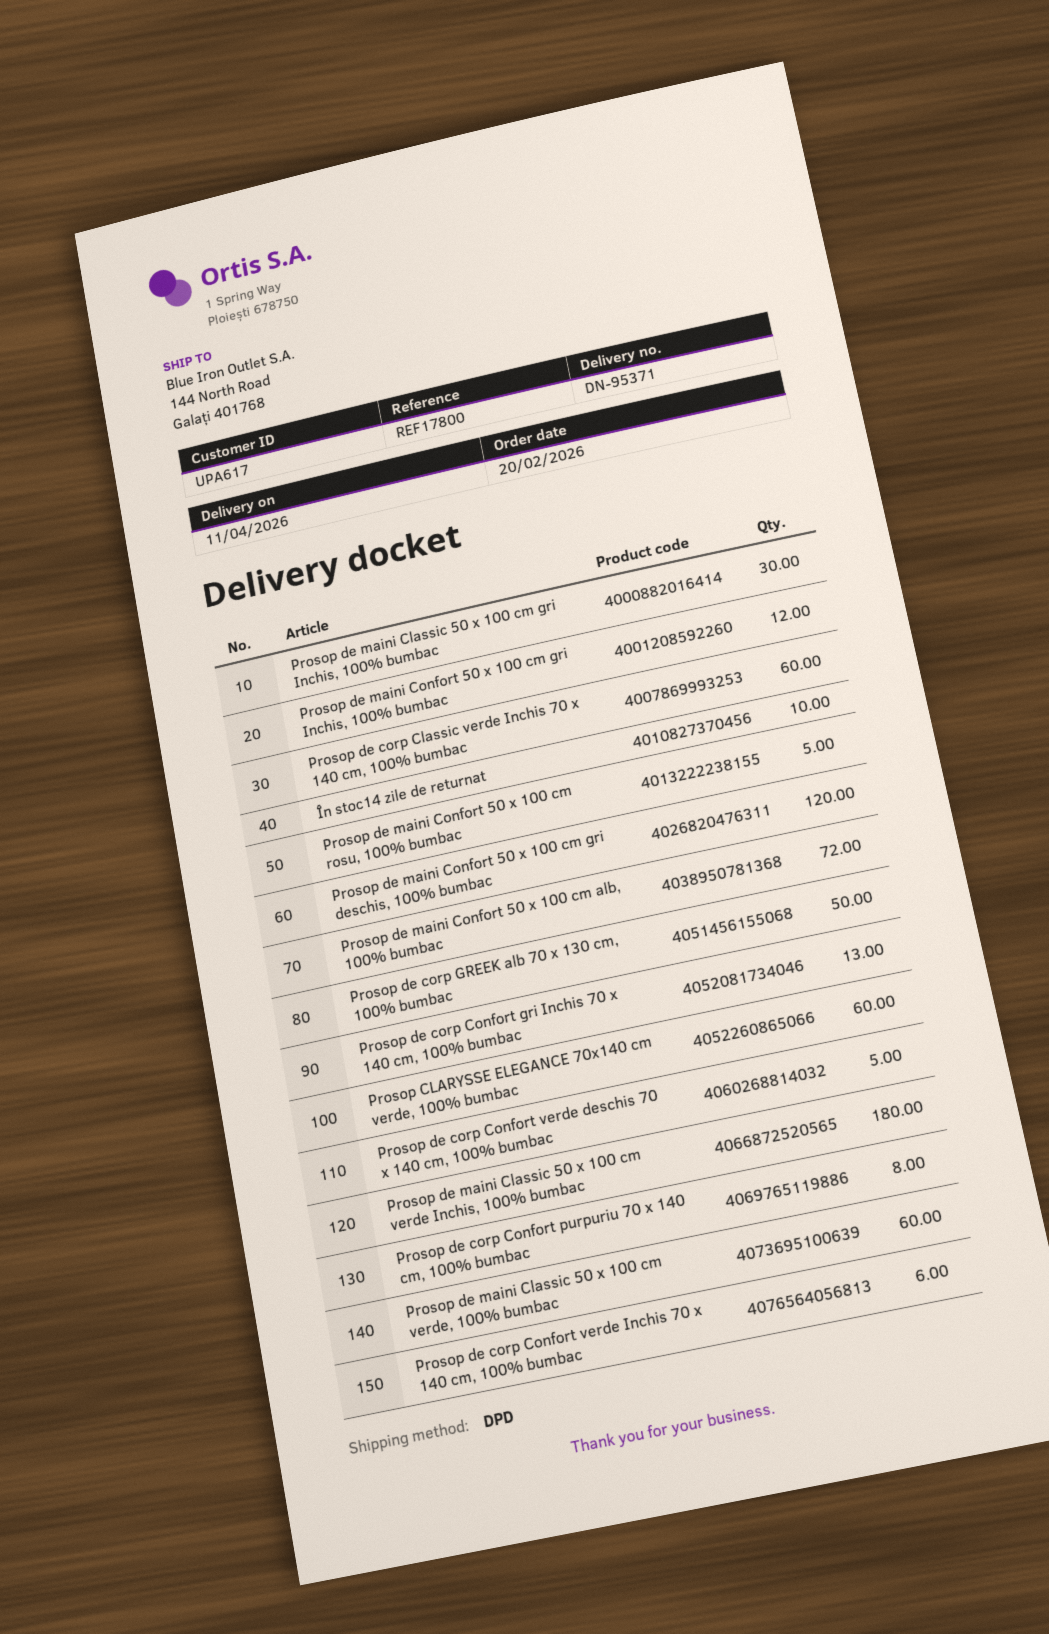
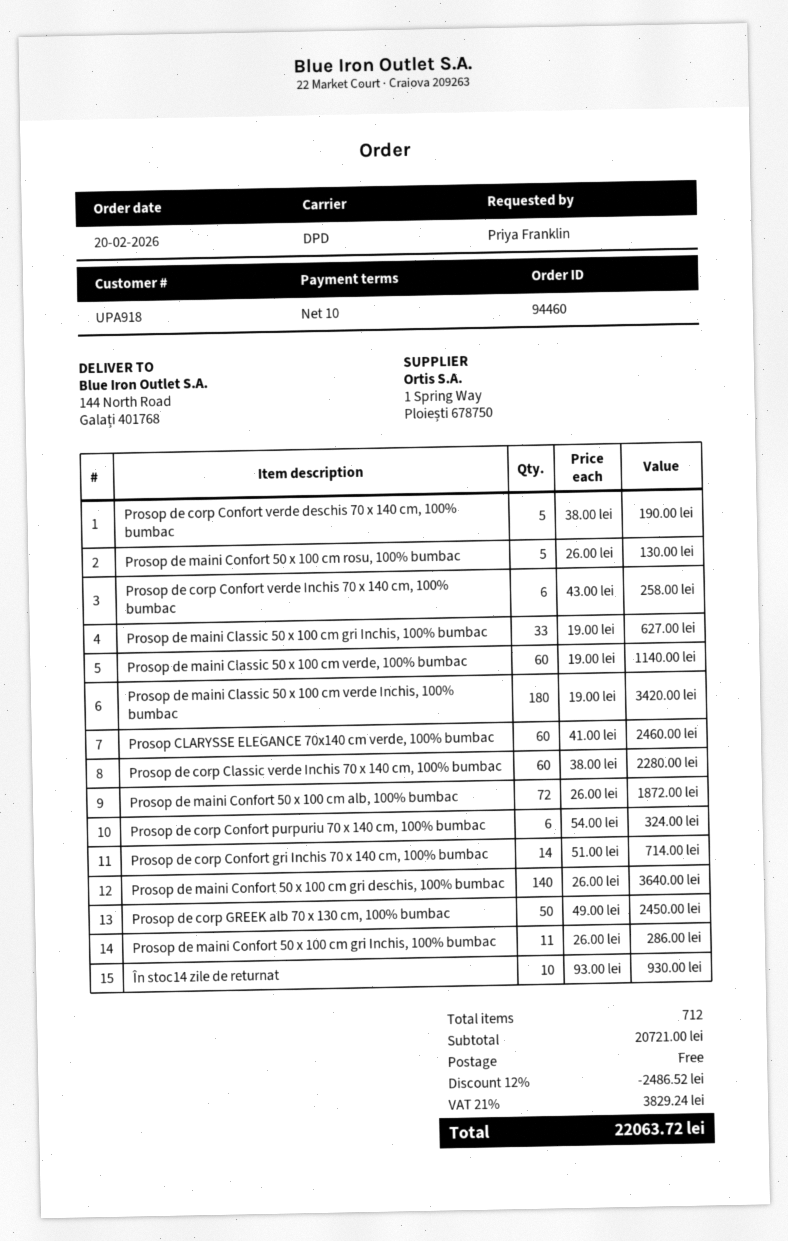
customer number: UPA617 -> UPA918
Prosop de maini Classic 50 x 100 cm gri Inchis, 100% bumbac: 30 -> 33
Prosop de maini Confort 50 x 100 cm gri Inchis, 100% bumbac: 12 -> 11
Prosop de maini Confort 50 x 100 cm gri deschis, 100% bumbac: 120 -> 140
Prosop de corp Confort gri Inchis 70 x 140 cm, 100% bumbac: 13 -> 14
Prosop de corp Confort purpuriu 70 x 140 cm, 100% bumbac: 8 -> 6

